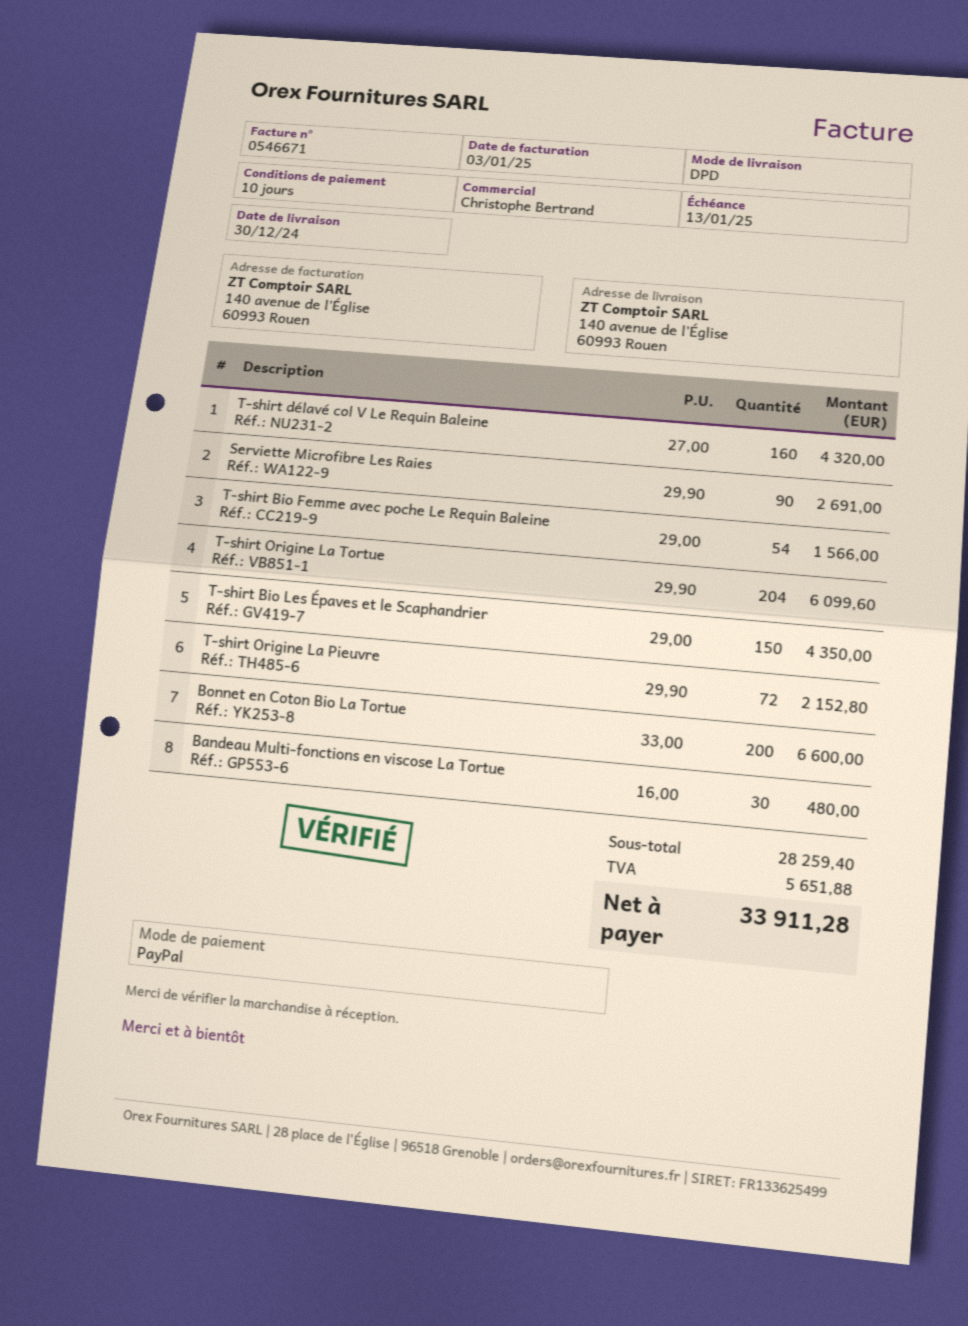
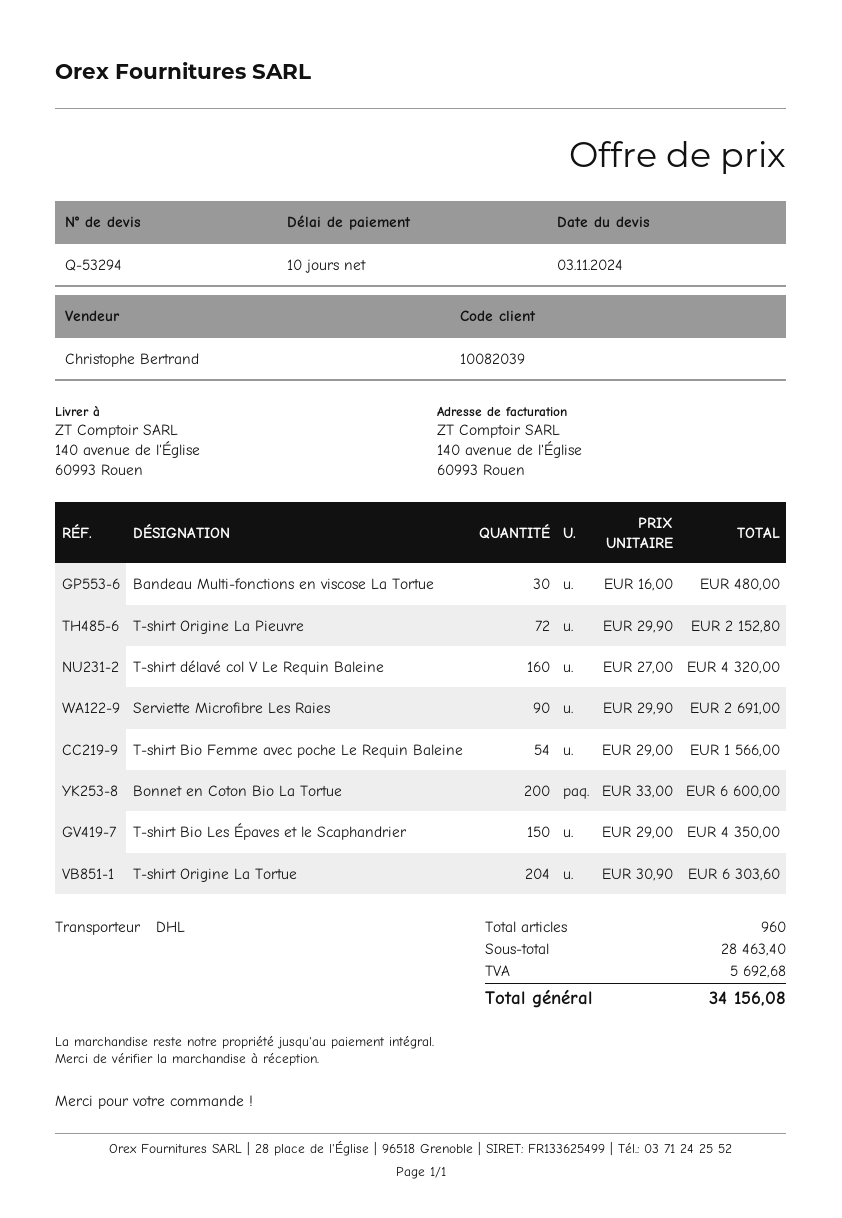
shipping method: DPD -> DHL
T-shirt Origine La Tortue: 204 x 29.90 = 6099.60 -> 204 x 30.90 = 6303.60
subtotal: 28259.40 -> 28463.40
tax: 5651.88 -> 5692.68
total: 33911.28 -> 34156.08

